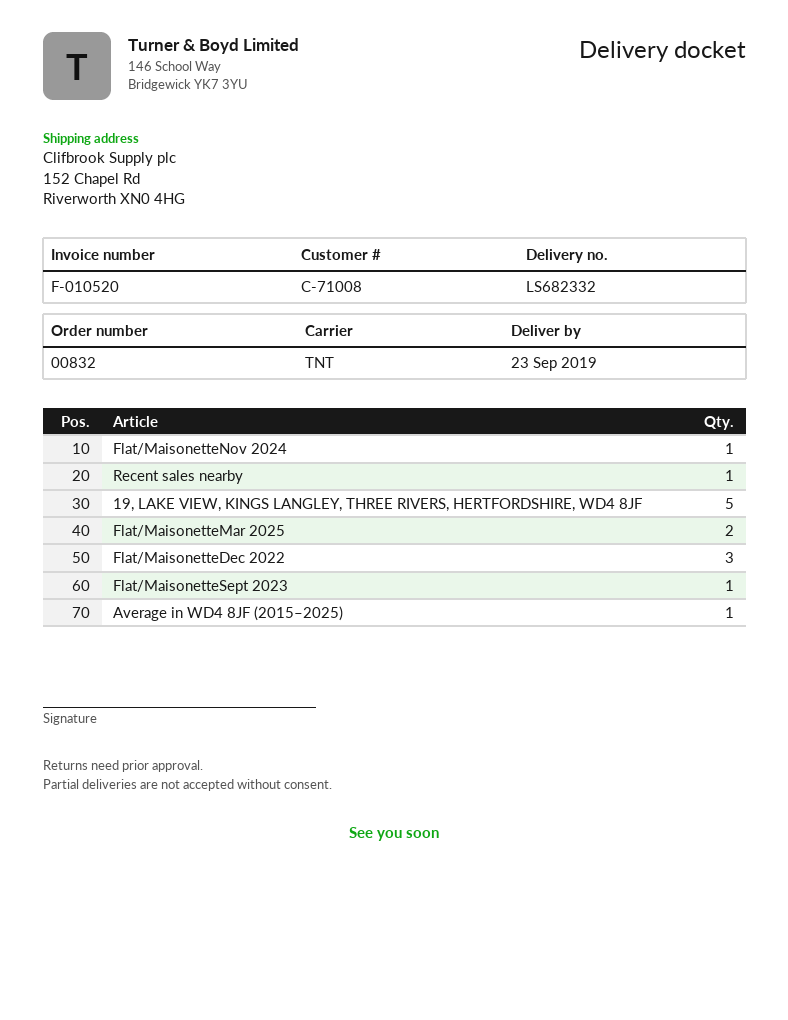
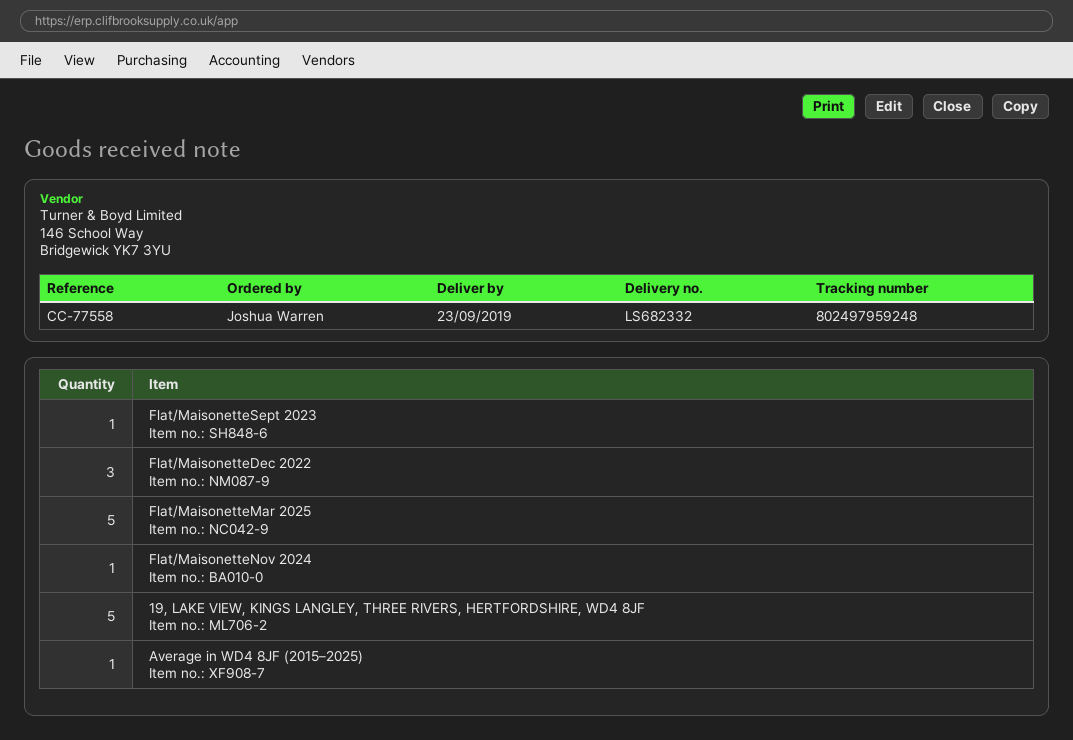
Recent sales nearby: 1 -> none
Flat/MaisonetteMar 2025: 2 -> 5

